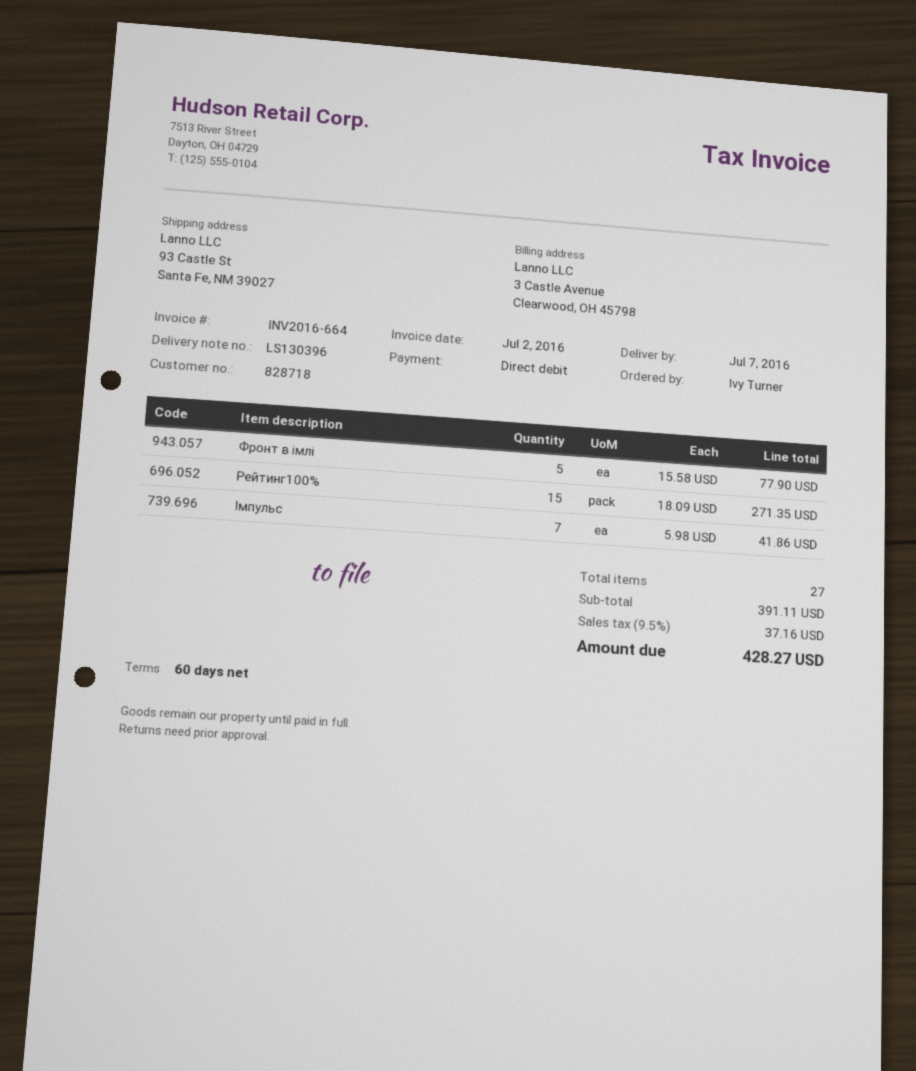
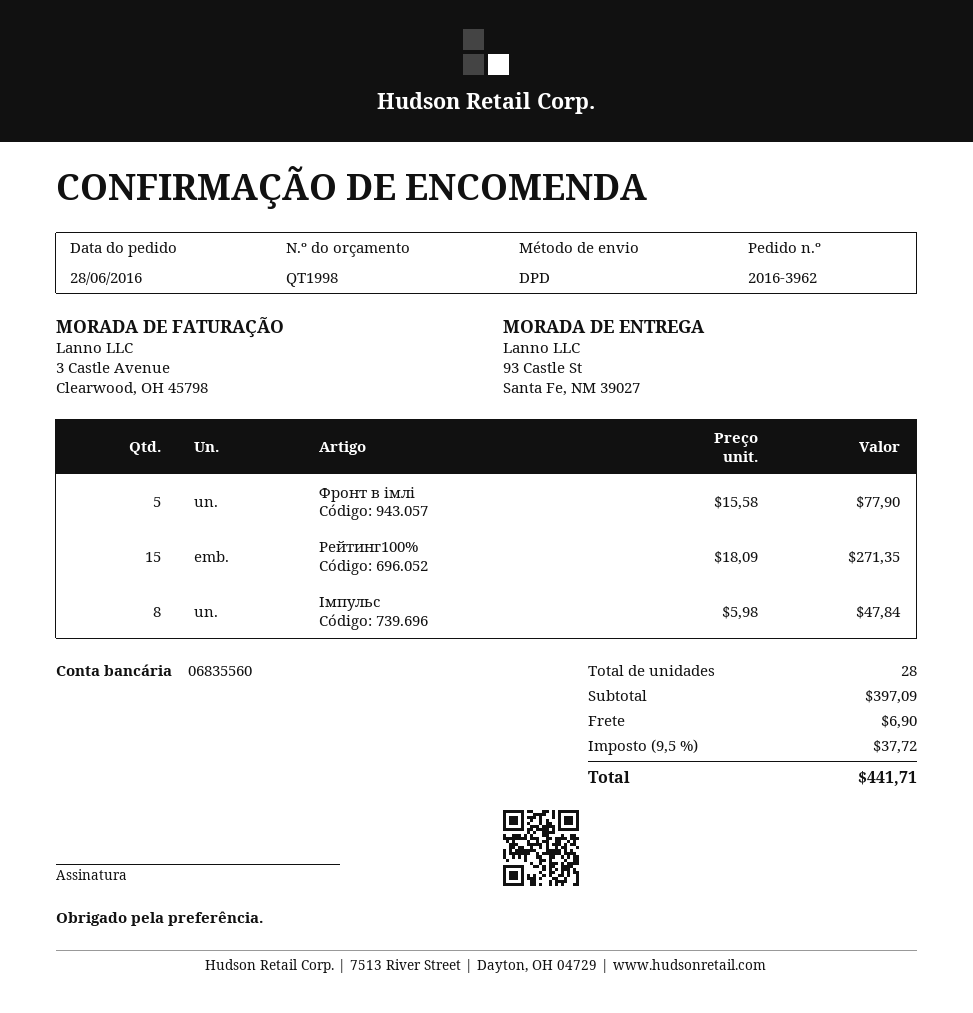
Імпульс: 7 x 5.98 = 41.86 -> 8 x 5.98 = 47.84
total quantity: 27 -> 28
subtotal: 391.11 -> 397.09
shipping: none -> 6.90
tax: 9.5% = 37.16 -> 9.5% = 37.72
total: 428.27 -> 441.71

